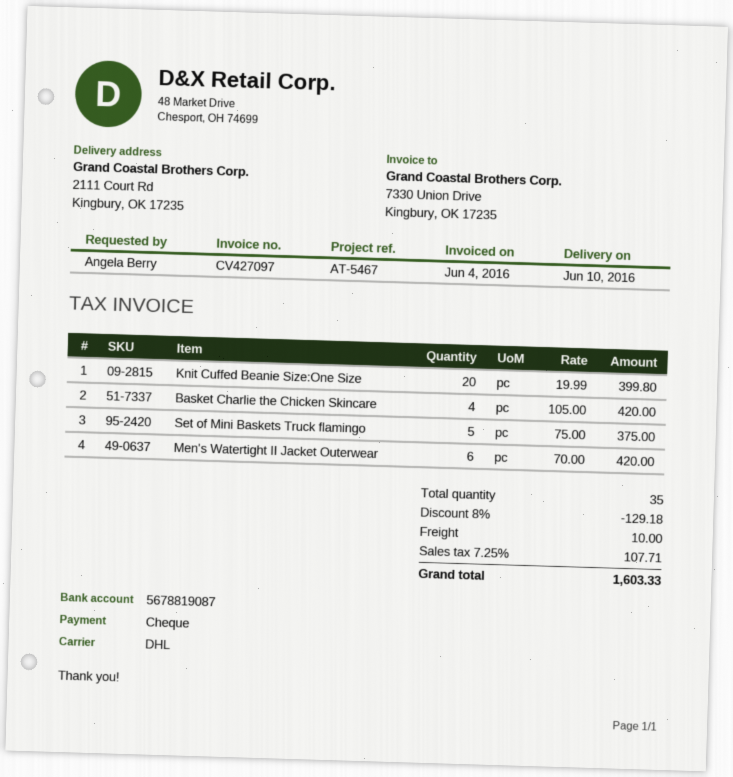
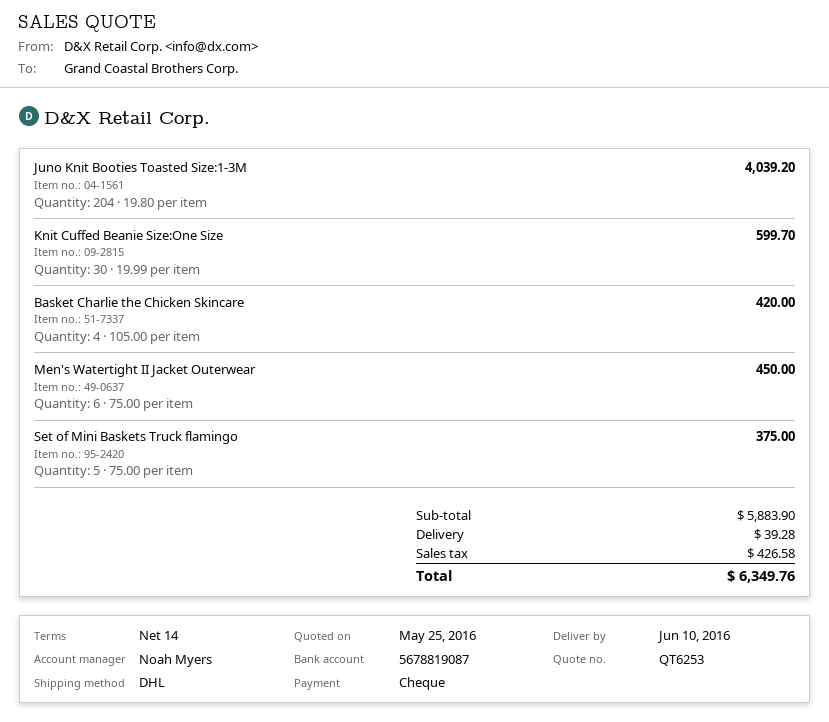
Knit Cuffed Beanie Size:One Size: 20 x 19.99 = 399.80 -> 30 x 19.99 = 599.70
Men's Watertight II Jacket Outerwear: 6 x 70.00 = 420.00 -> 6 x 75.00 = 450.00
Juno Knit Booties Toasted Size:1-3M: none -> 204 x 19.80 = 4039.20
discount: 8% = 129.18 -> none
shipping: 10.00 -> 39.28
tax: 107.71 -> 426.58
total: 1603.33 -> 6349.76

